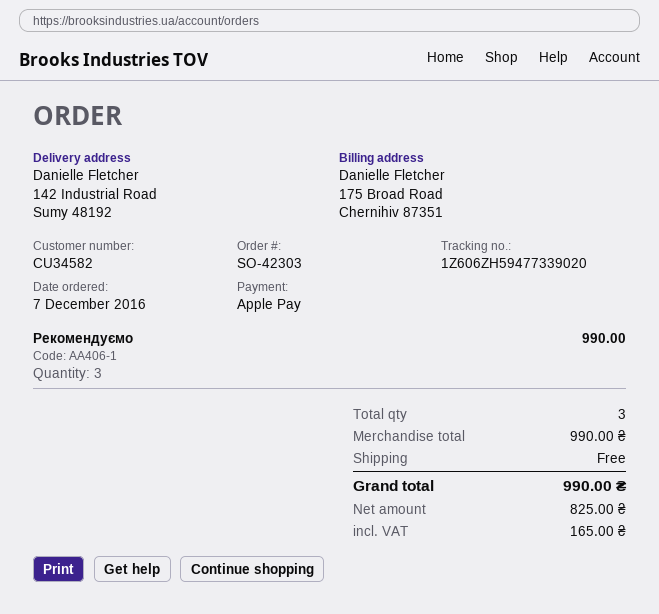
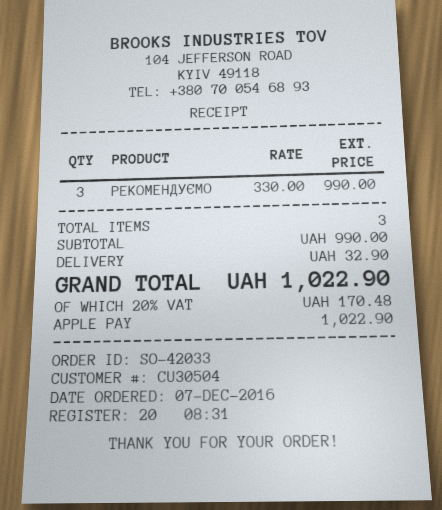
order number: SO-42303 -> SO-42033
customer number: CU34582 -> CU30504
shipping: 0.00 -> 32.90
tax: 165.00 -> 170.48
total: 990.00 -> 1022.90

